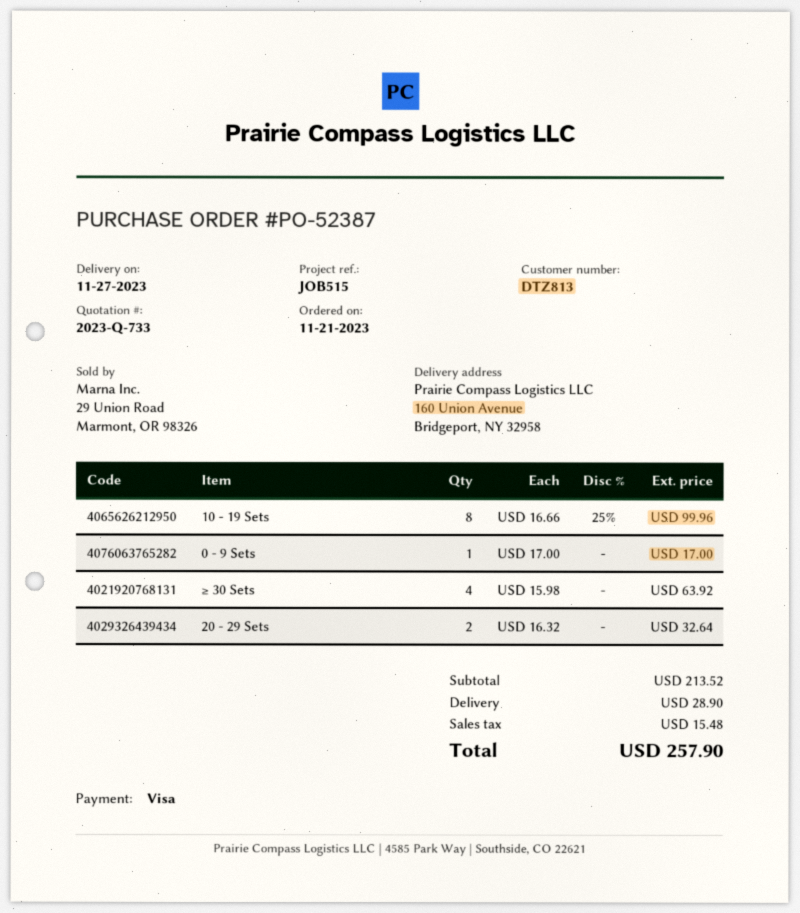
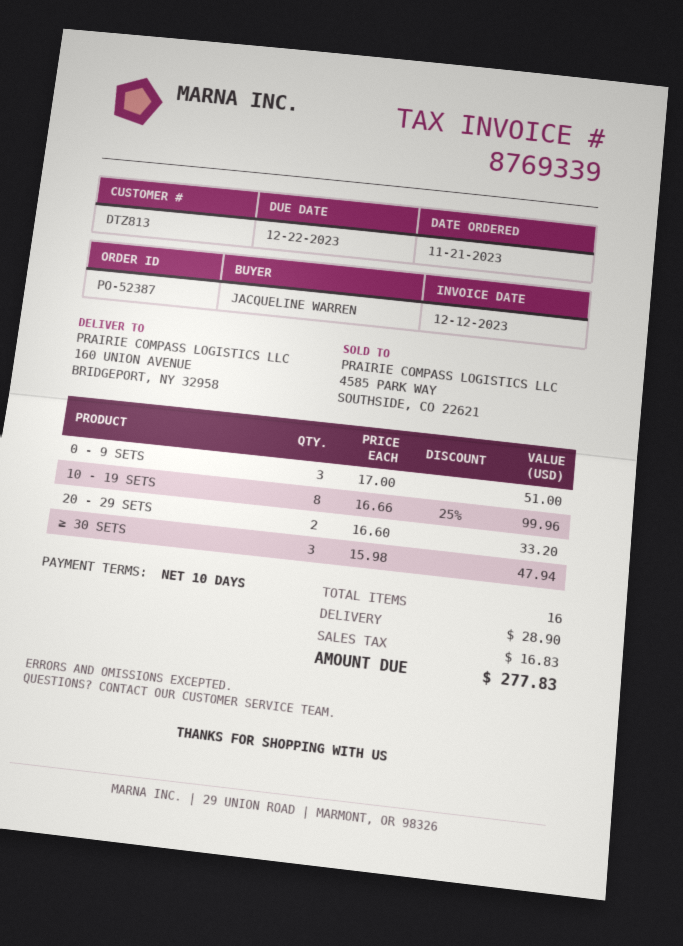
0 - 9 Sets: 1 x 17.00 = 17.00 -> 3 x 17.00 = 51.00
≥ 30 Sets: 4 x 15.98 = 63.92 -> 3 x 15.98 = 47.94
20 - 29 Sets: 2 x 16.32 = 32.64 -> 2 x 16.60 = 33.20
tax: 15.48 -> 16.83
total: 257.90 -> 277.83

